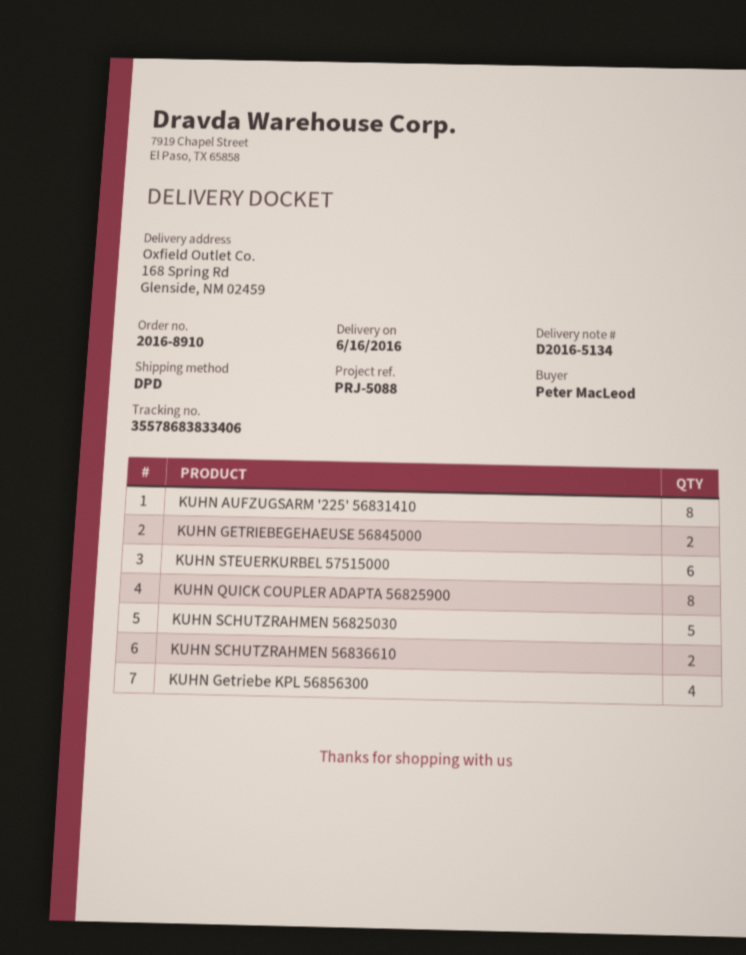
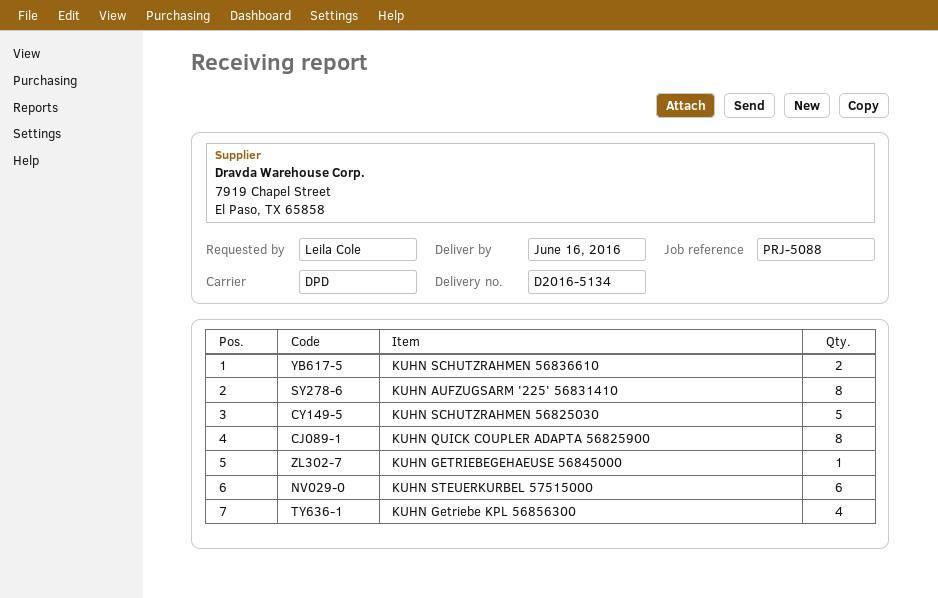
ordered by: Peter MacLeod -> Leila Cole
KUHN GETRIEBEGEHAEUSE 56845000: 2 -> 1

